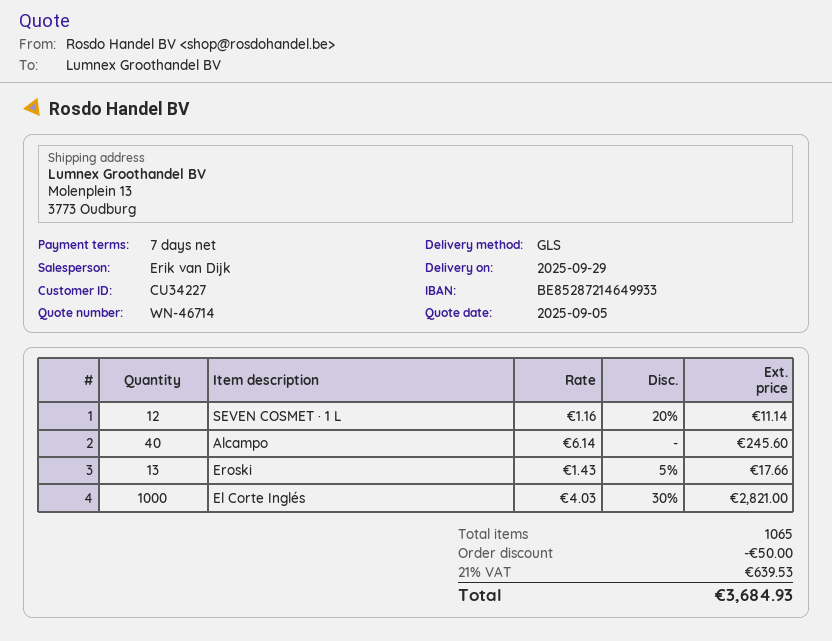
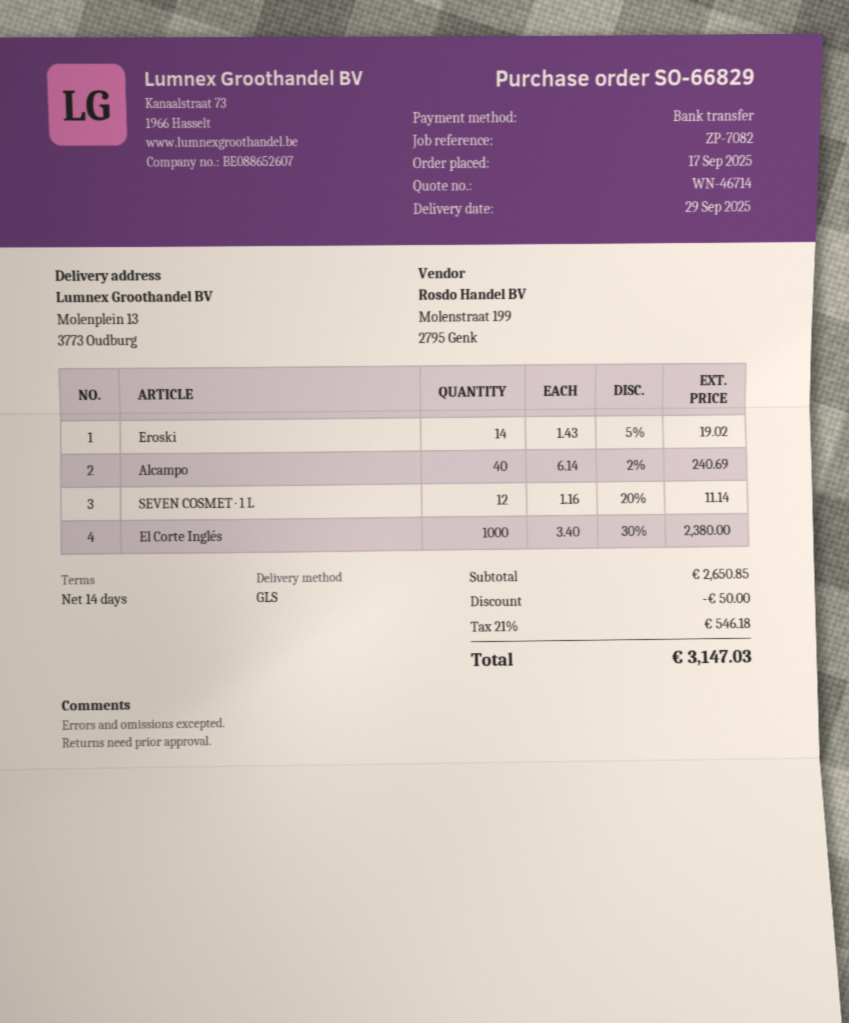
payment terms: 7 days -> 14 days
Alcampo: 40 x 6.14 = 245.60 -> 40 x 6.14 - 2% = 240.69
Eroski: 13 x 1.43 - 5% = 17.66 -> 14 x 1.43 - 5% = 19.02
El Corte Inglés: 1000 x 4.03 - 30% = 2821.00 -> 1000 x 3.40 - 30% = 2380.00
tax: 21% = 639.53 -> 21% = 546.18
total: 3684.93 -> 3147.03

